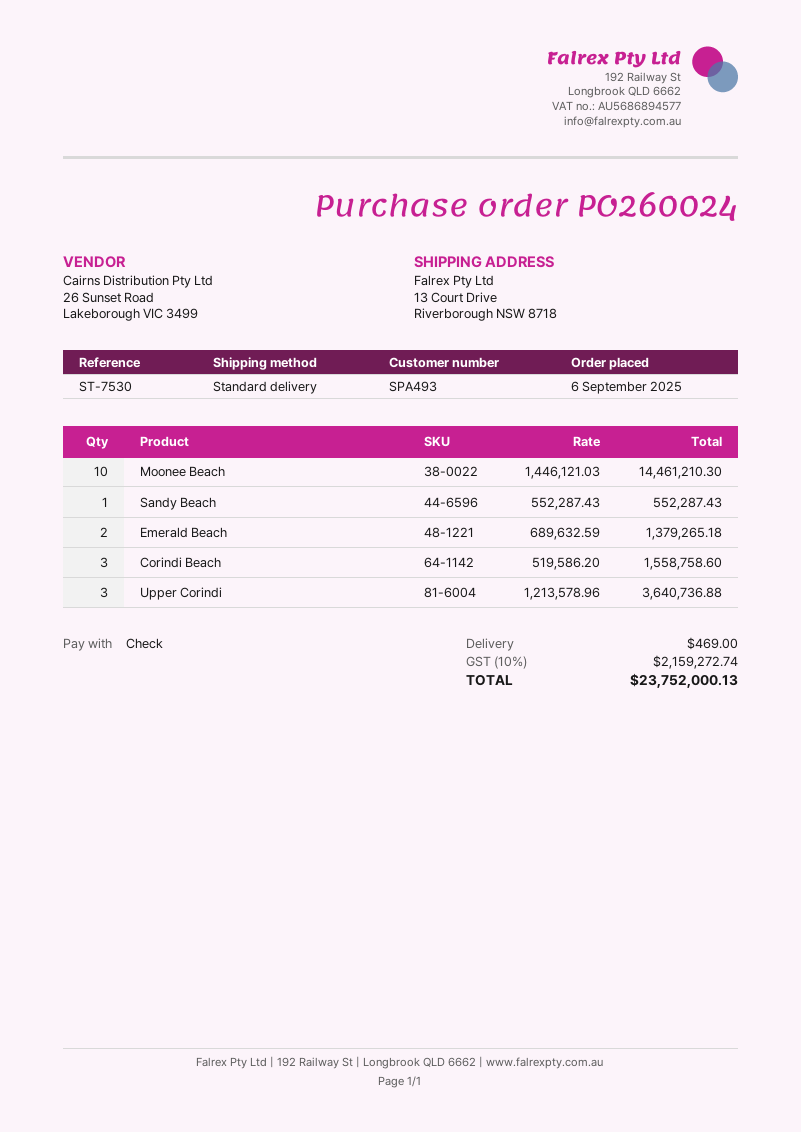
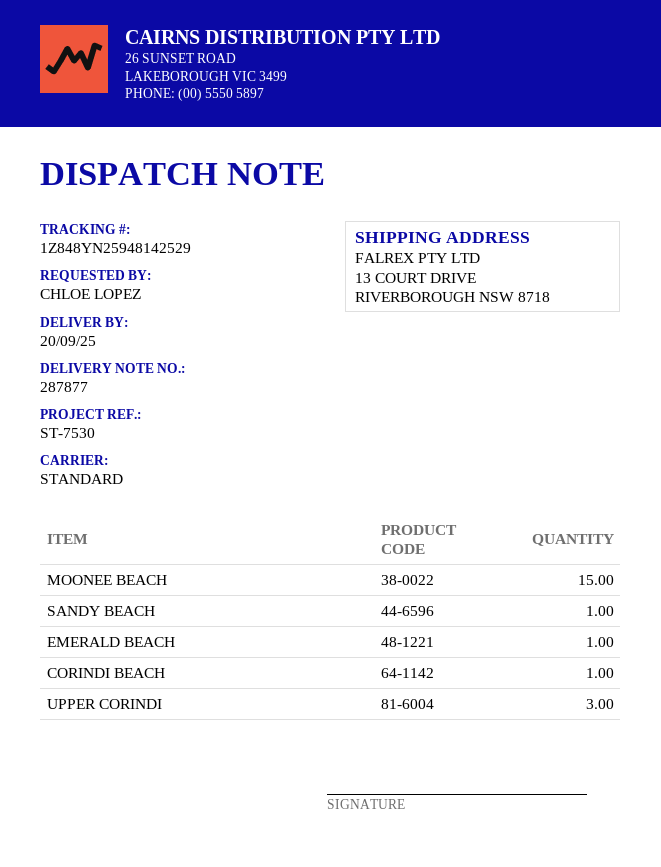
Moonee Beach: 10 -> 15
Emerald Beach: 2 -> 1
Corindi Beach: 3 -> 1

